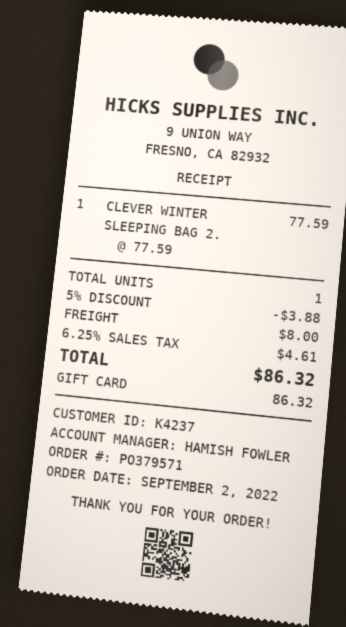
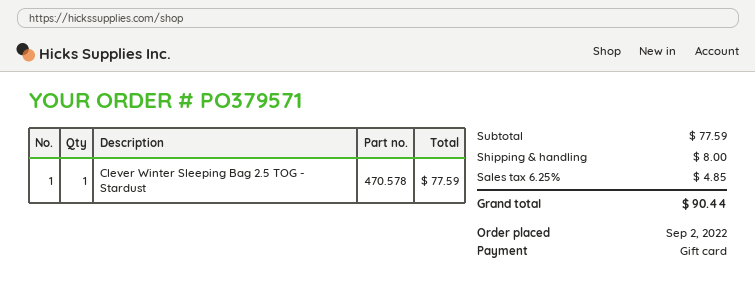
discount: 5% = 3.88 -> none
tax: 6.25% = 4.61 -> 6.25% = 4.85
total: 86.32 -> 90.44

